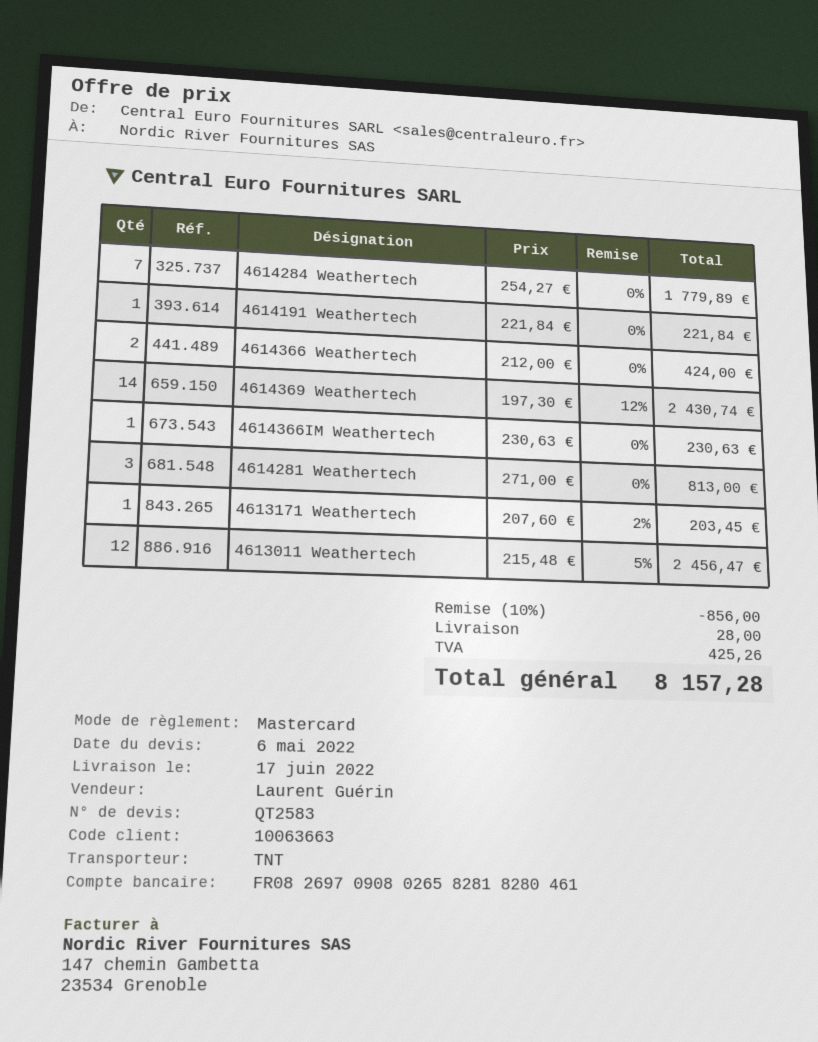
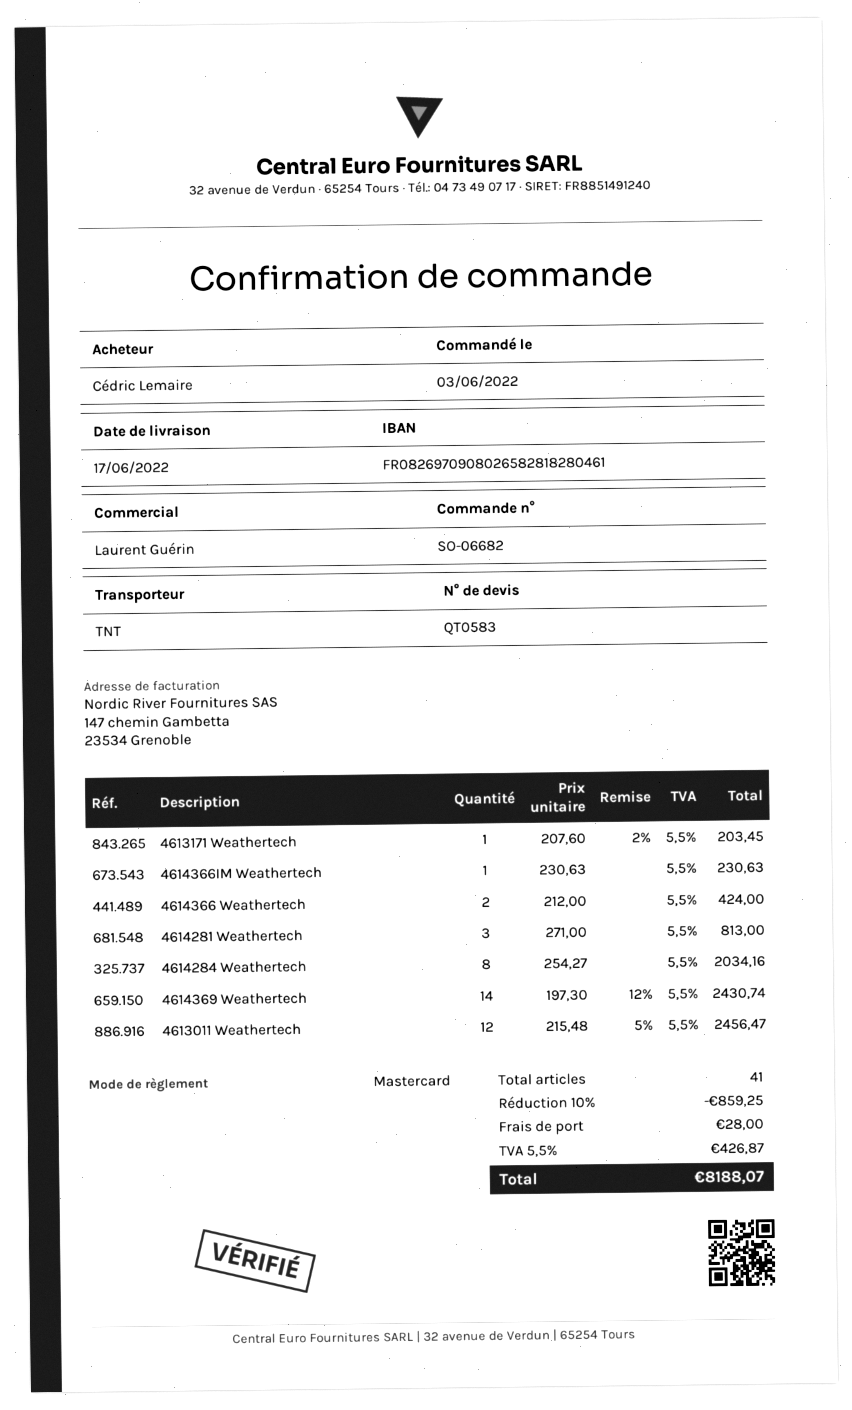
quote number: QT2583 -> QT0583
4614284 Weathertech: 7 x 254.27 = 1779.89 -> 8 x 254.27 = 2034.16
4614191 Weathertech: 1 x 221.84 = 221.84 -> none
discount: 10% = 856.00 -> 10% = 859.25
tax: 425.26 -> 426.87
total: 8157.28 -> 8188.07

